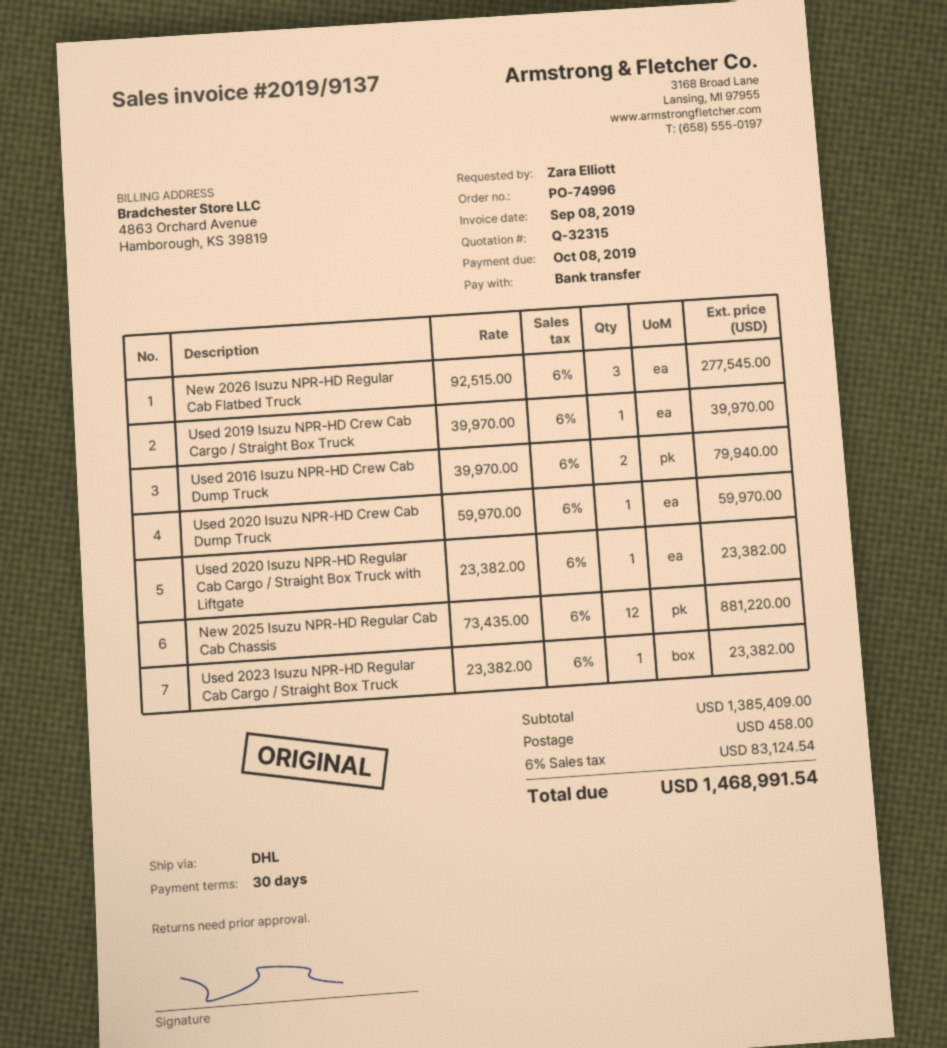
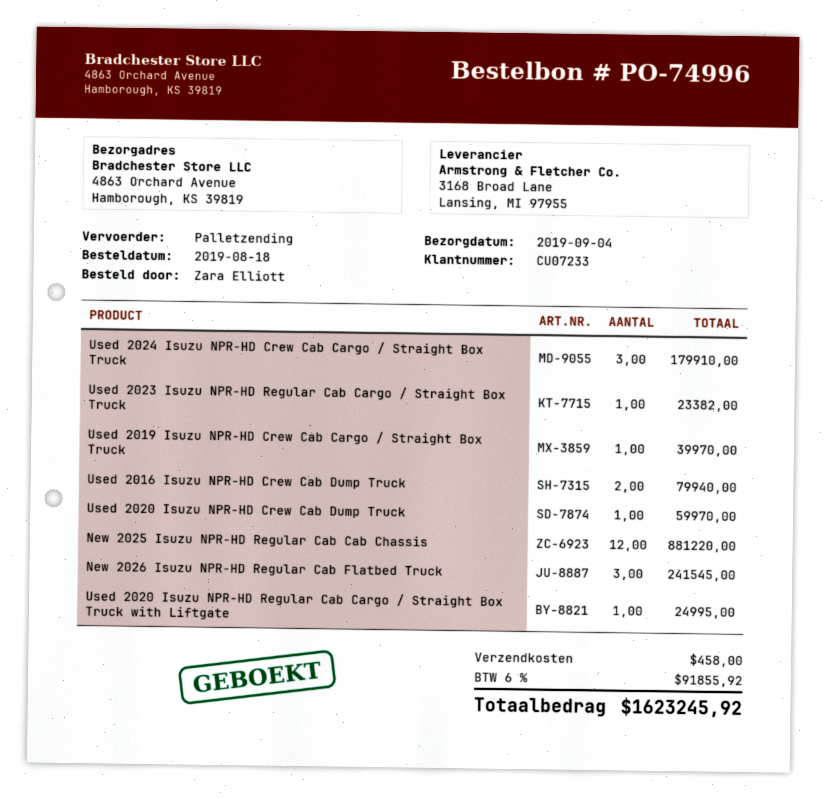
shipping method: DHL -> pallet freight
New 2026 Isuzu NPR-HD Regular Cab Flatbed Truck: 3 for 277545.00 -> 3 for 241545.00
Used 2020 Isuzu NPR-HD Regular Cab Cargo / Straight Box Truck with Liftgate: 1 for 23382.00 -> 1 for 24995.00
Used 2024 Isuzu NPR-HD Crew Cab Cargo / Straight Box Truck: none -> 3 for 179910.00
tax: 6% = 83124.54 -> 6% = 91855.92
total: 1468991.54 -> 1623245.92

